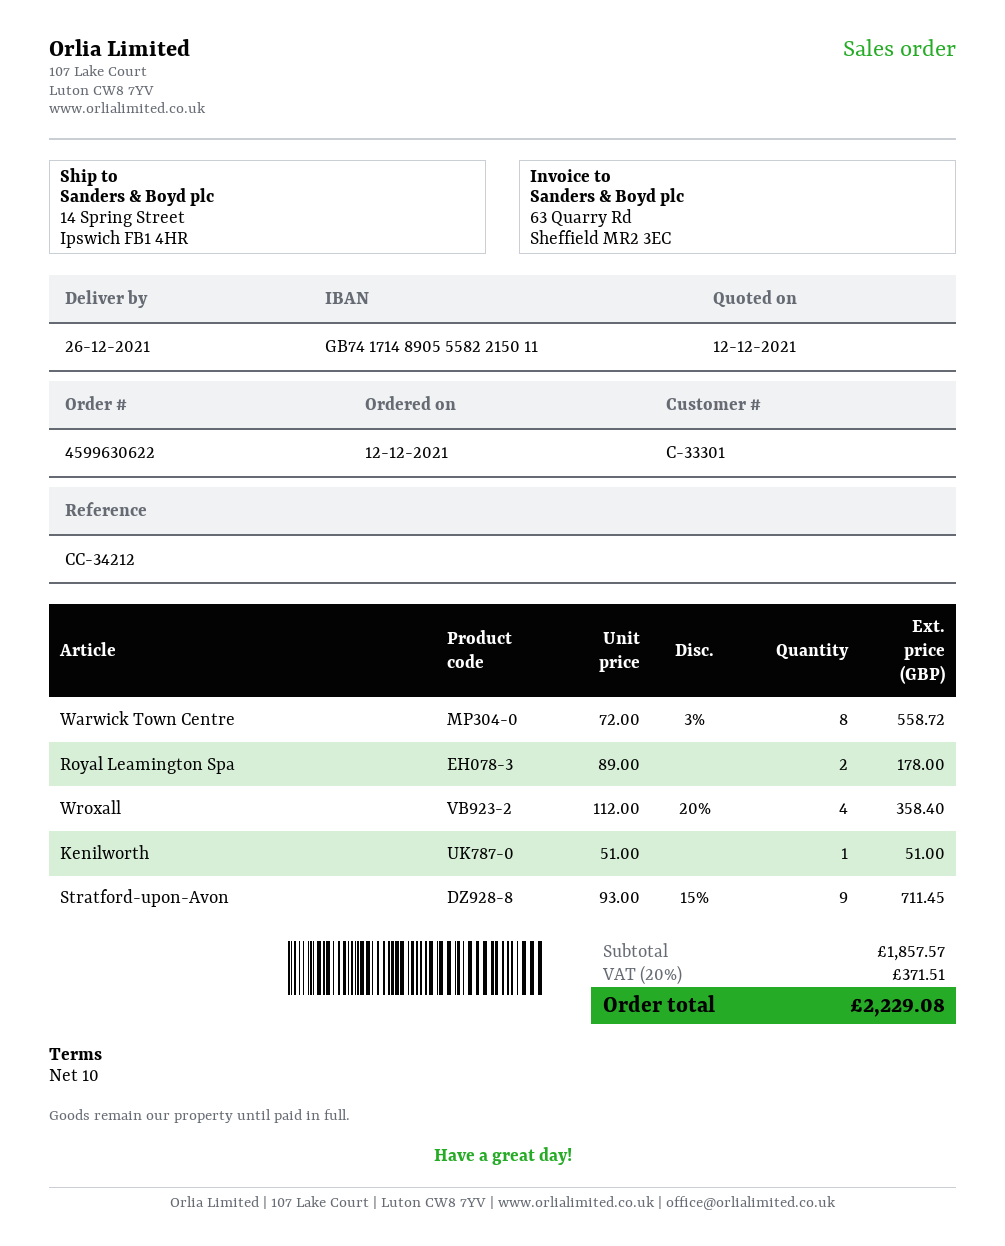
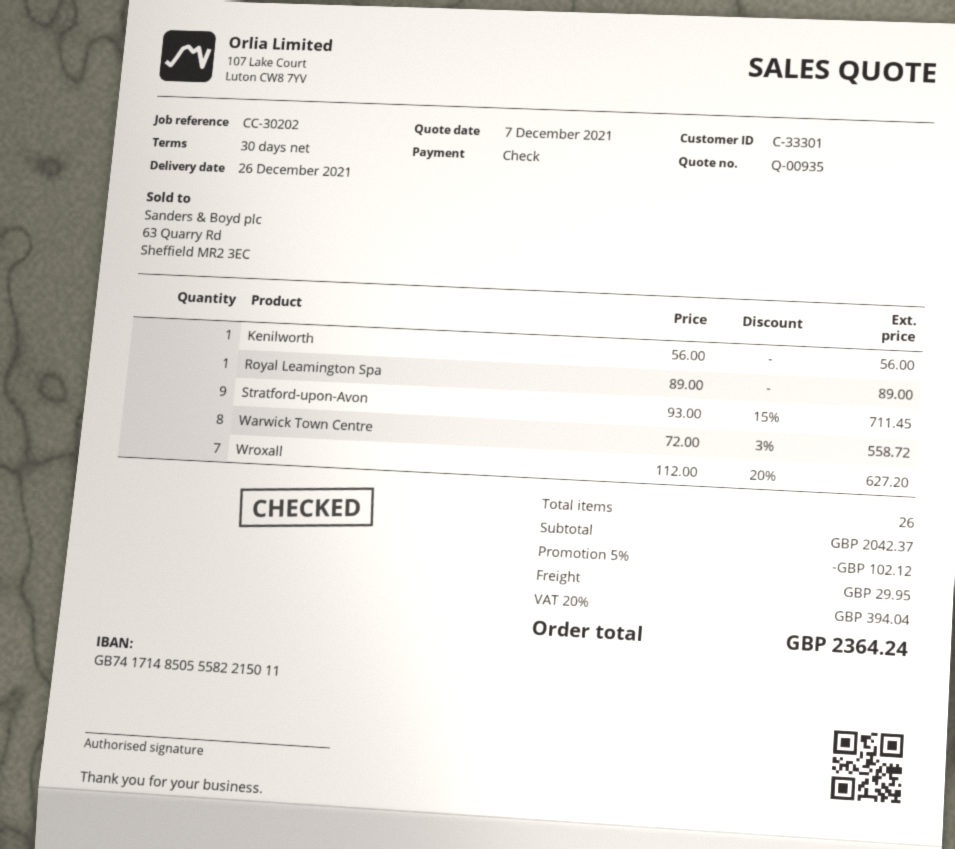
quote date: 2021-12-12 -> 2021-12-07
payment terms: 10 days -> 30 days
reference: CC-34212 -> CC-30202
bank account: GB74171489055582215011 -> GB74171485055582215011
Royal Leamington Spa: 2 x 89.00 = 178.00 -> 1 x 89.00 = 89.00
Wroxall: 4 x 112.00 - 20% = 358.40 -> 7 x 112.00 - 20% = 627.20
Kenilworth: 1 x 51.00 = 51.00 -> 1 x 56.00 = 56.00
subtotal: 1857.57 -> 2042.37
discount: none -> 5% = 102.12
shipping: none -> 29.95
tax: 20% = 371.51 -> 20% = 394.04
total: 2229.08 -> 2364.24

